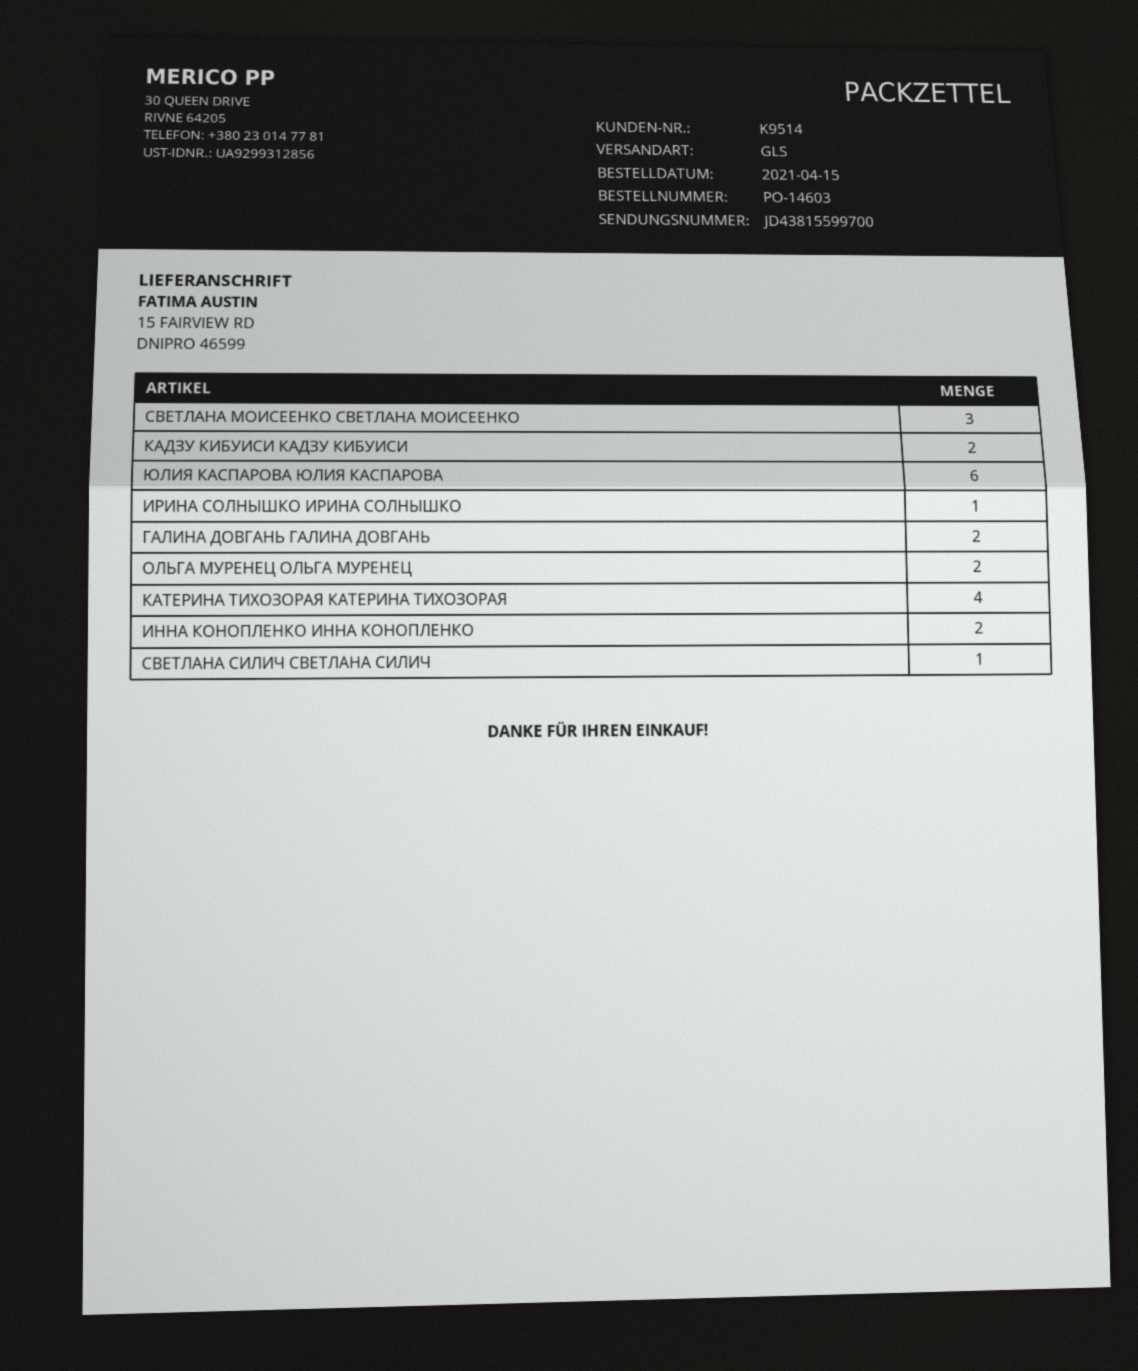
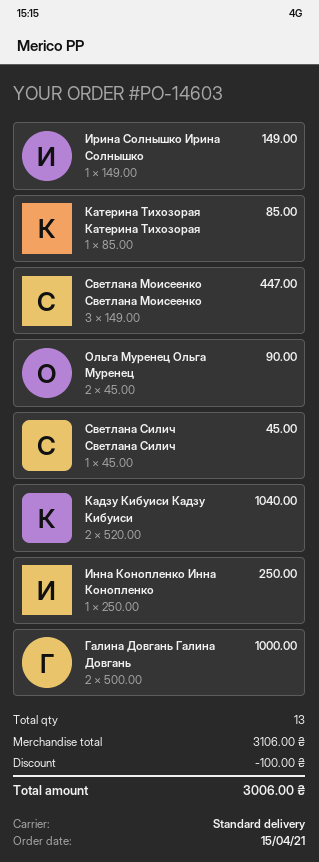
shipping method: GLS -> standard
ЮЛИЯ КАСПАРОВА ЮЛИЯ КАСПАРОВА: 6 -> none
КАТЕРИНА ТИХОЗОРАЯ КАТЕРИНА ТИХОЗОРАЯ: 4 -> 1
ИННА КОНОПЛЕНКО ИННА КОНОПЛЕНКО: 2 -> 1

